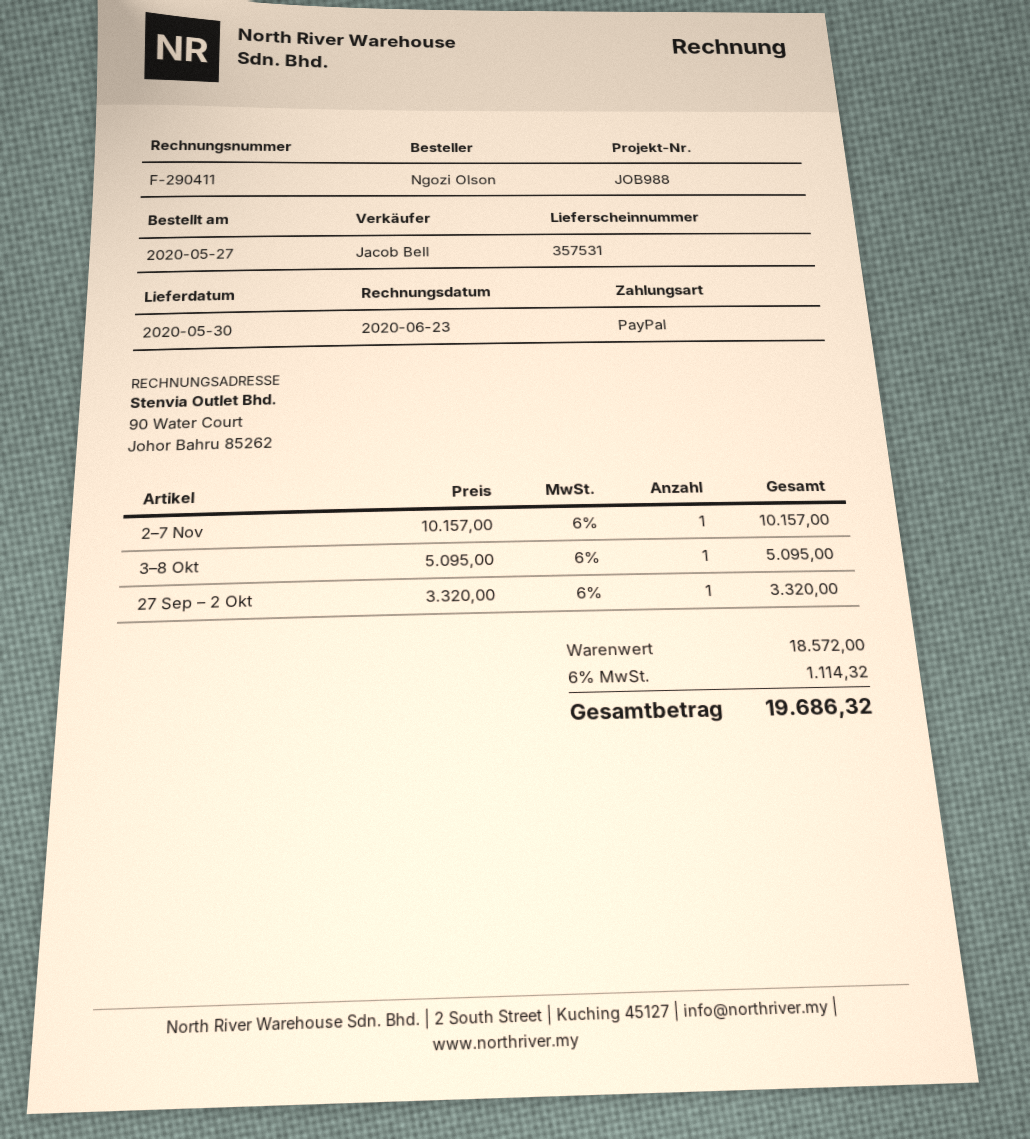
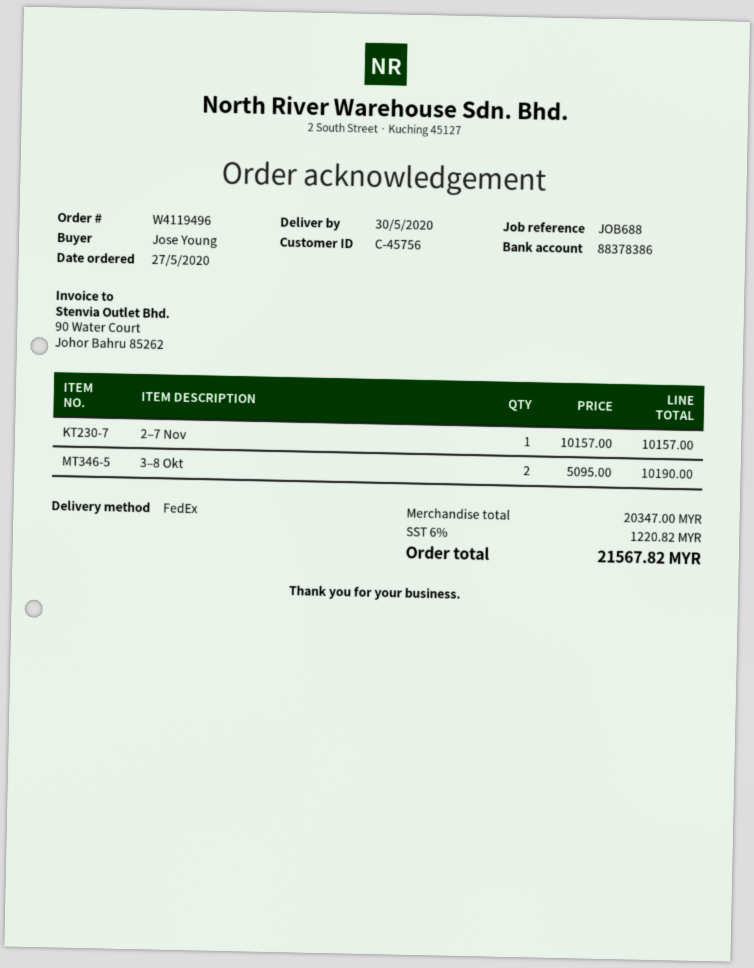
reference: JOB988 -> JOB688
ordered by: Ngozi Olson -> Jose Young
3–8 Okt: 1 x 5095.00 = 5095.00 -> 2 x 5095.00 = 10190.00
27 Sep – 2 Okt: 1 x 3320.00 = 3320.00 -> none
subtotal: 18572.00 -> 20347.00
tax: 6% = 1114.32 -> 6% = 1220.82
total: 19686.32 -> 21567.82

